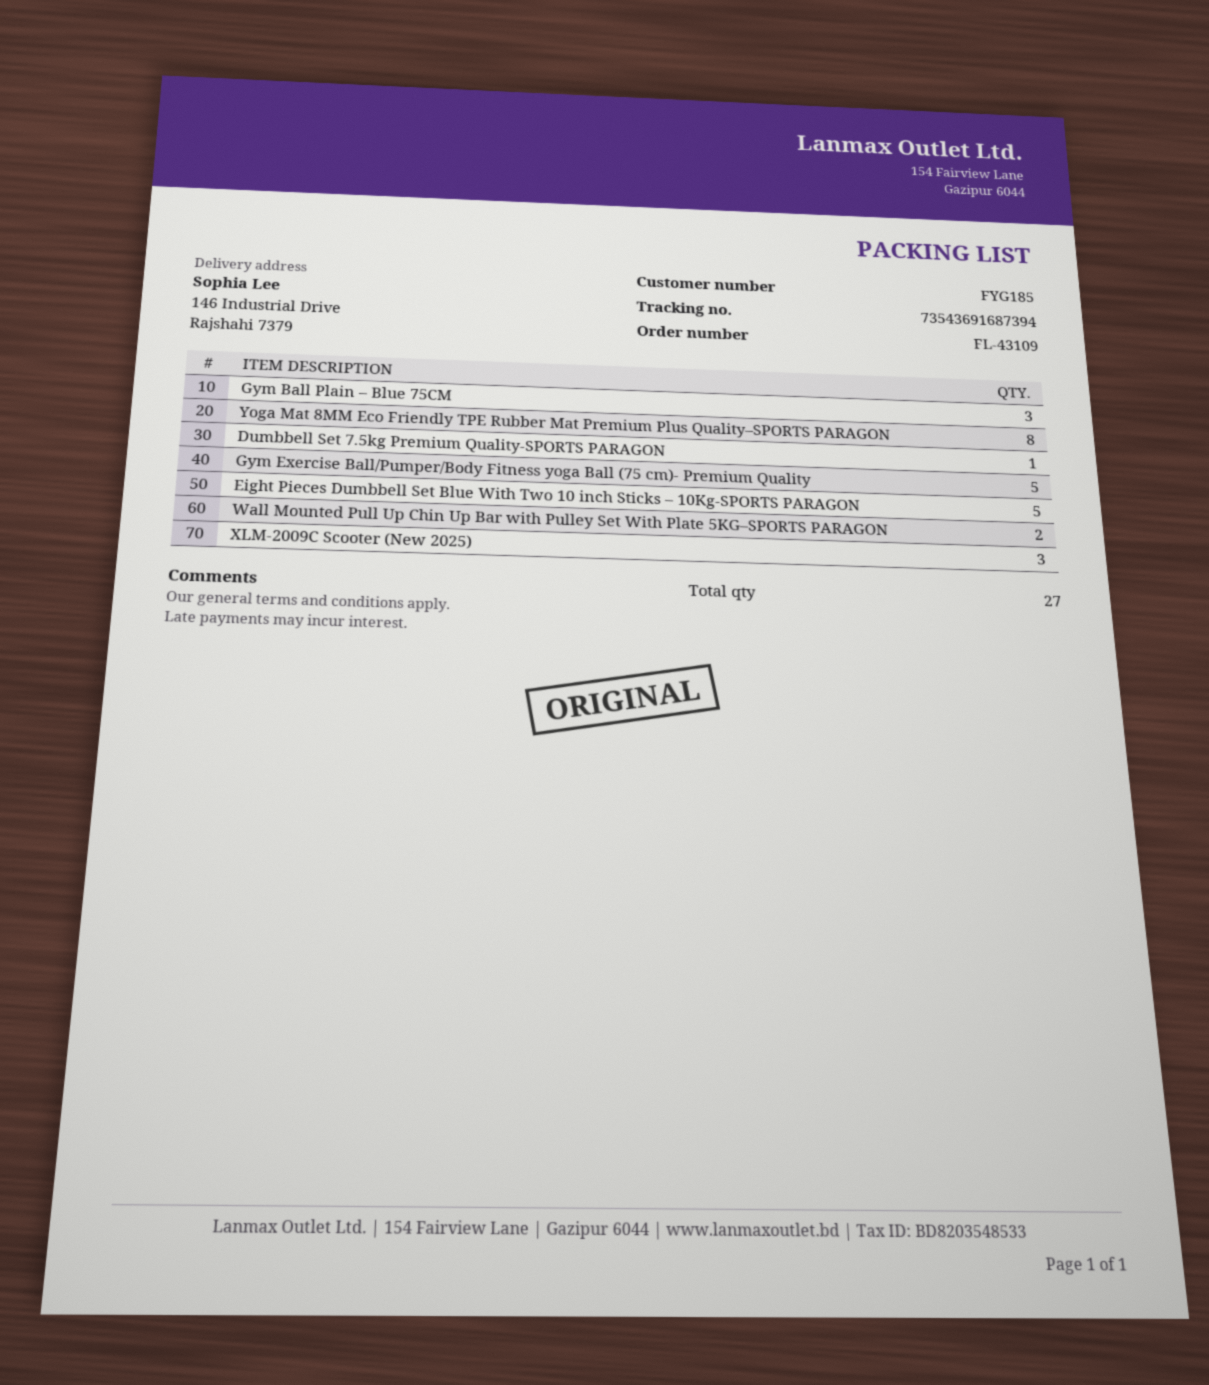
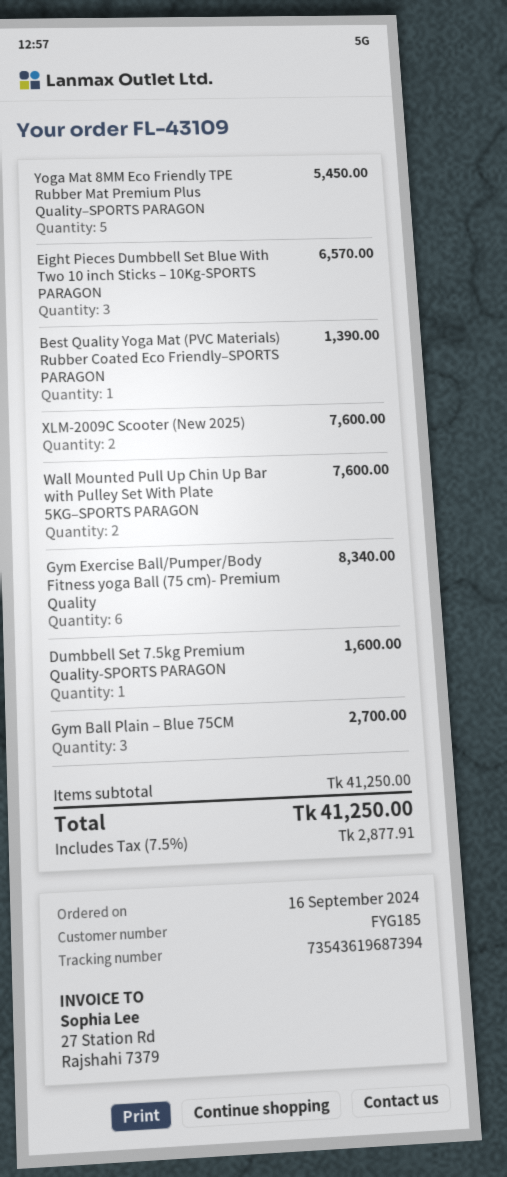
tracking number: 73543691687394 -> 73543619687394
Yoga Mat 8MM Eco Friendly TPE Rubber Mat Premium Plus Quality–SPORTS PARAGON: 8 -> 5
Gym Exercise Ball/Pumper/Body Fitness yoga Ball (75 cm)- Premium Quality: 5 -> 6
Eight Pieces Dumbbell Set Blue With Two 10 inch Sticks – 10Kg-SPORTS PARAGON: 5 -> 3
XLM-2009C Scooter (New 2025): 3 -> 2
Best Quality Yoga Mat (PVC Materials) Rubber Coated Eco Friendly–SPORTS PARAGON: none -> 1

